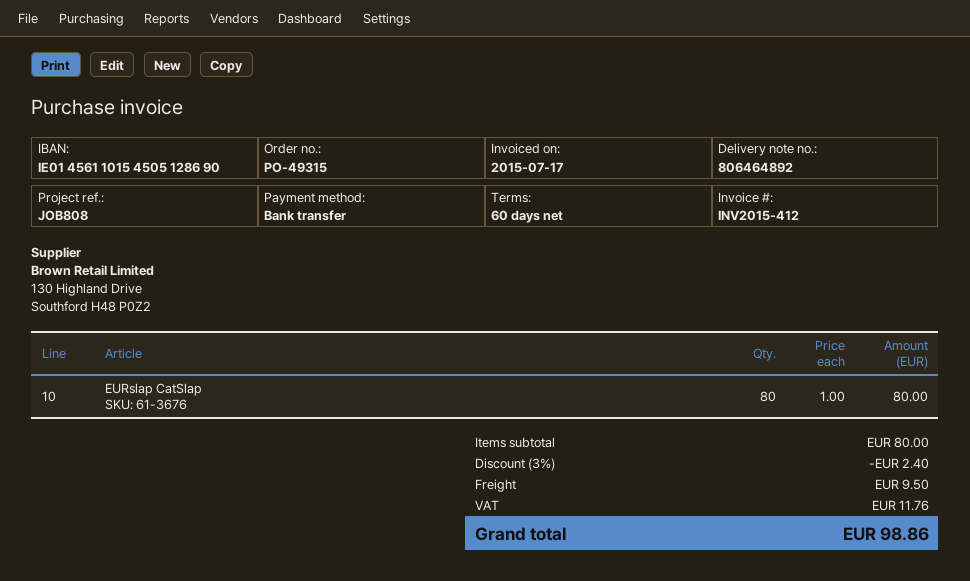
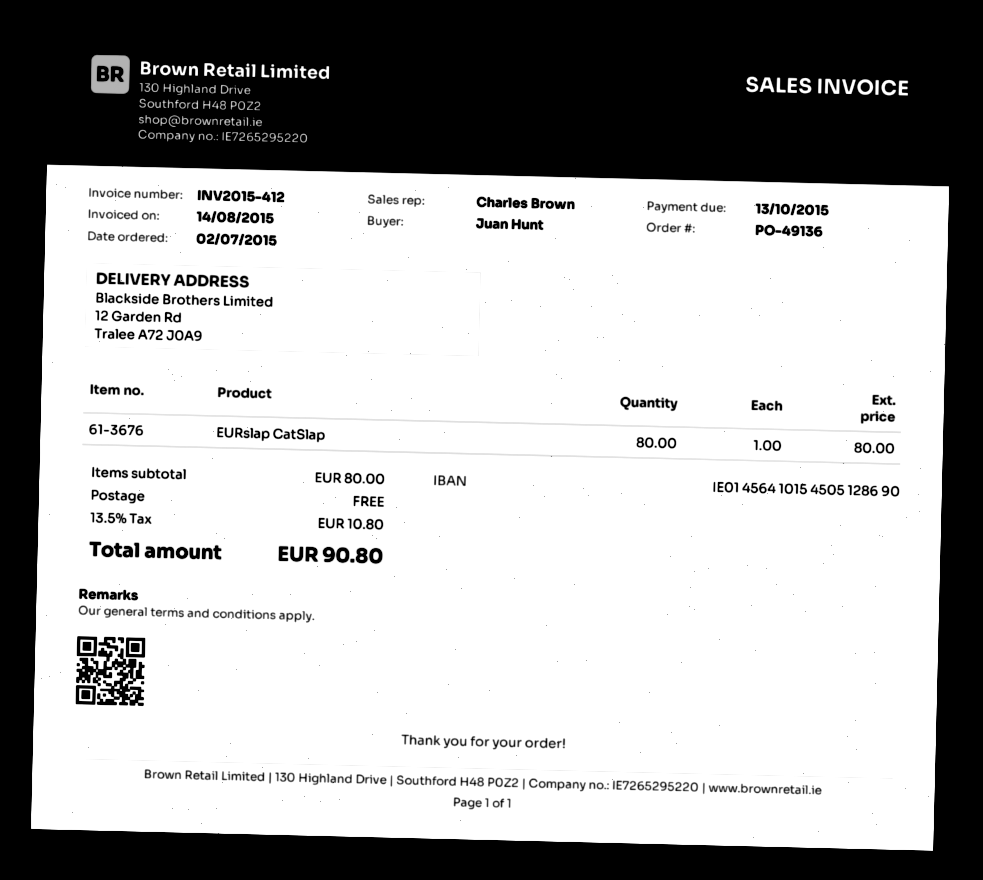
order number: PO-49315 -> PO-49136
invoice date: 2015-07-17 -> 2015-08-14
bank account: IE01456110154505128690 -> IE01456410154505128690
discount: 3% = 2.40 -> none
shipping: 9.50 -> 0.00
tax: 11.76 -> 10.80
total: 98.86 -> 90.80

